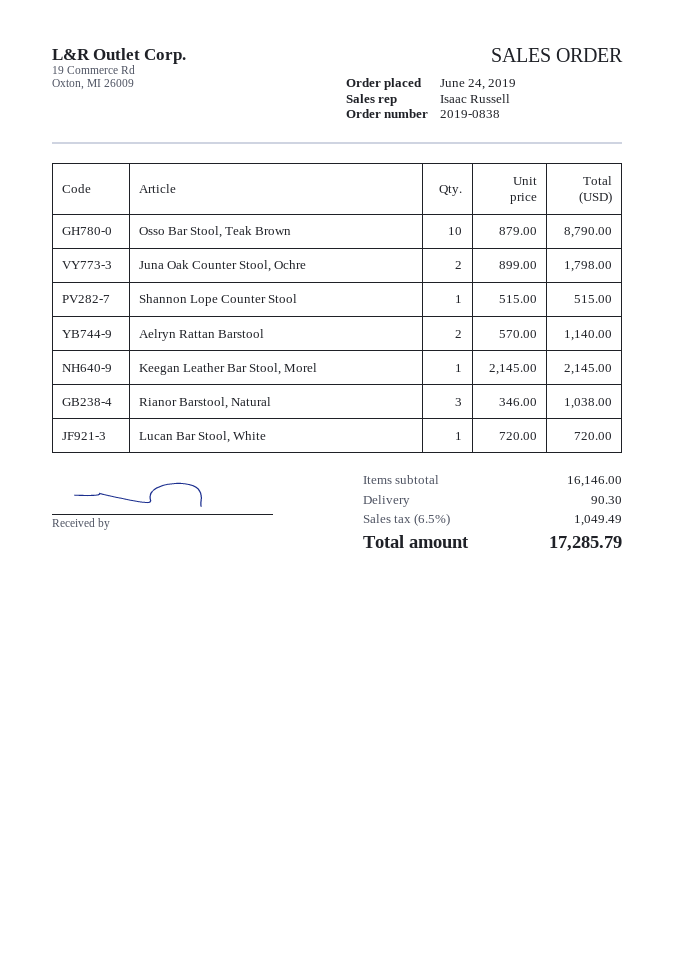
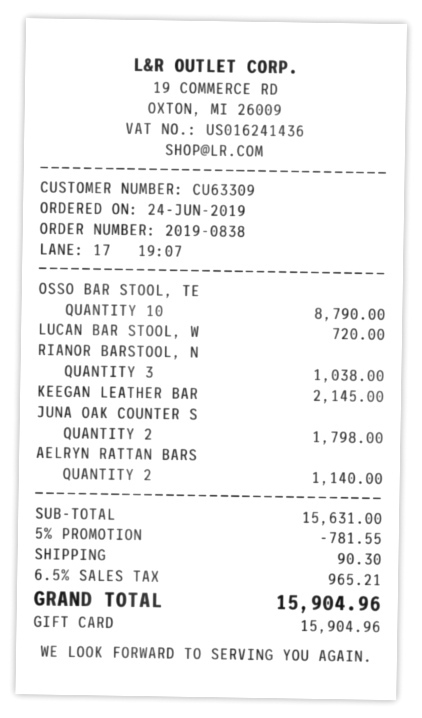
Shannon Lope Counter Stool: 1 for 515.00 -> none
subtotal: 16146.00 -> 15631.00
discount: none -> 5% = 781.55
tax: 6.5% = 1049.49 -> 6.5% = 965.21
total: 17285.79 -> 15904.96

